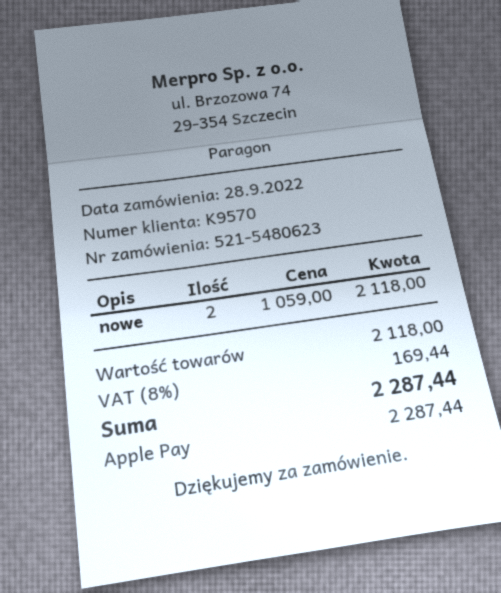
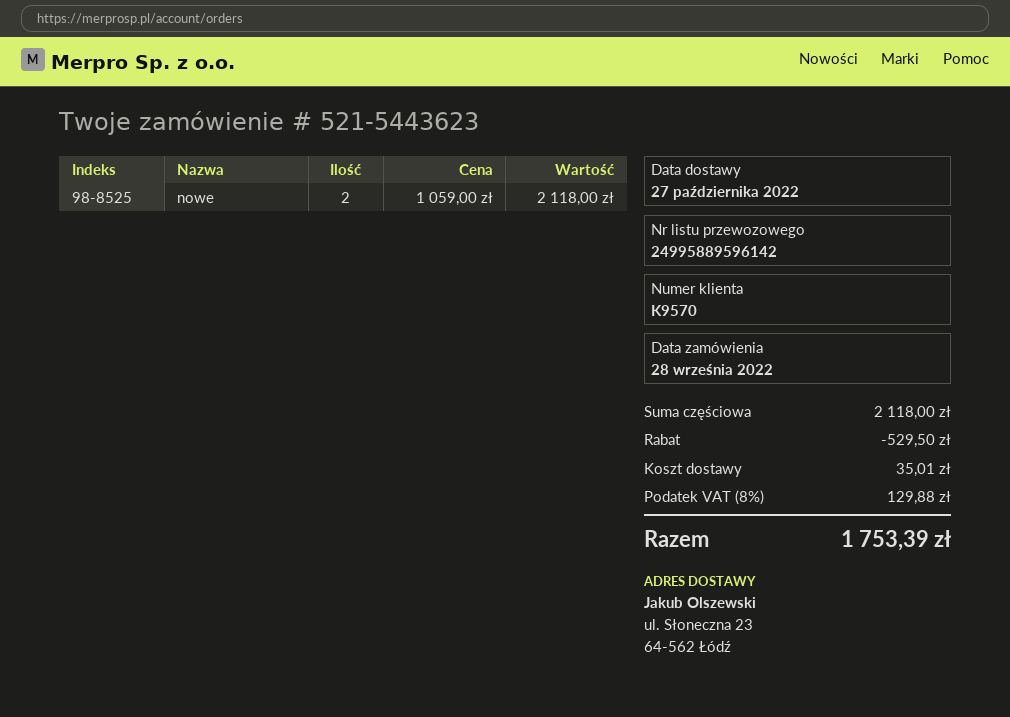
order number: 521-5480623 -> 521-5443623
discount: none -> 529.50
shipping: none -> 35.01
tax: 8% = 169.44 -> 8% = 129.88
total: 2287.44 -> 1753.39

